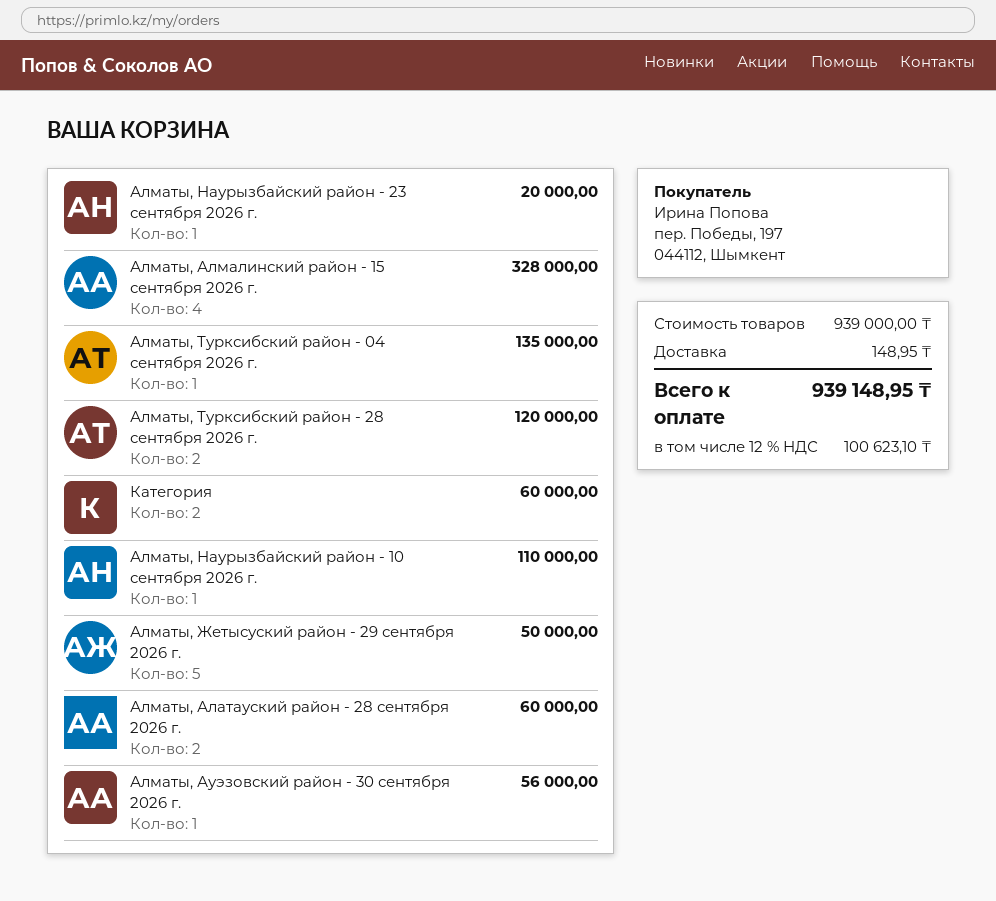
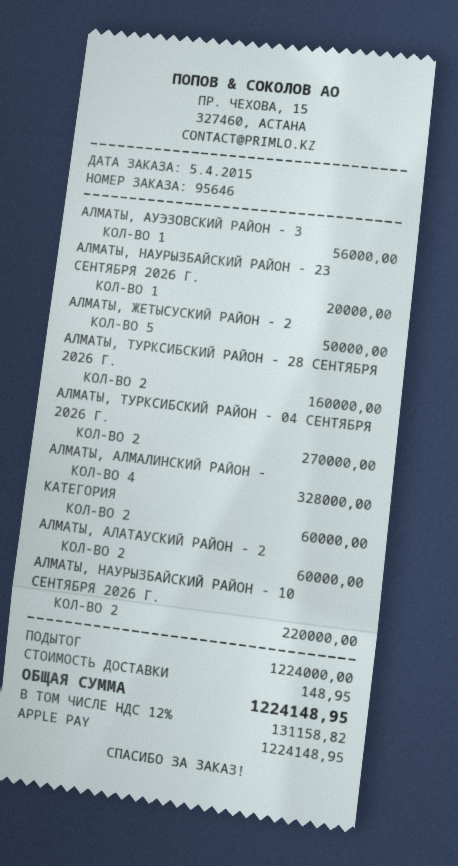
Алматы, Турксибский район - 04 сентября 2026 г.: 1 for 135000.00 -> 2 for 270000.00
Алматы, Турксибский район - 28 сентября 2026 г.: 2 for 120000.00 -> 2 for 160000.00
Алматы, Наурызбайский район - 10 сентября 2026 г.: 1 for 110000.00 -> 2 for 220000.00
subtotal: 939000.00 -> 1224000.00
tax: 12% = 100623.10 -> 12% = 131158.82
total: 939148.95 -> 1224148.95

